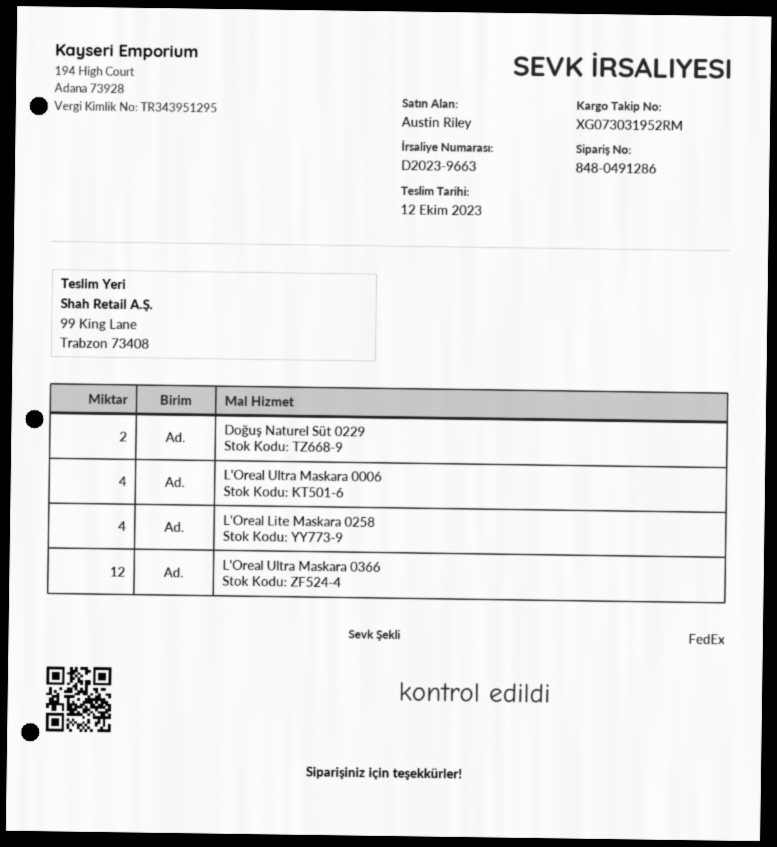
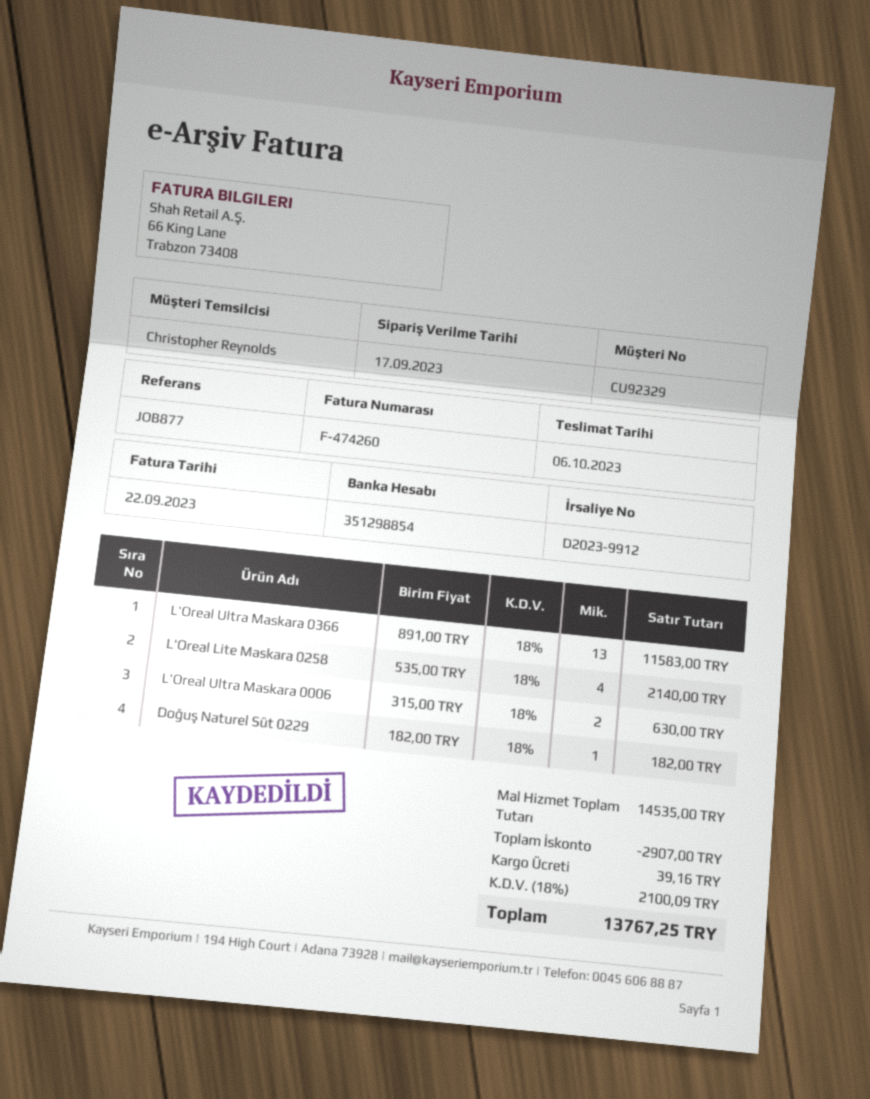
delivery note number: D2023-9663 -> D2023-9912
delivery date: 2023-10-12 -> 2023-10-06
Doğuş Naturel Süt 0229: 2 -> 1
L'Oreal Ultra Maskara 0006: 4 -> 2
L'Oreal Ultra Maskara 0366: 12 -> 13

